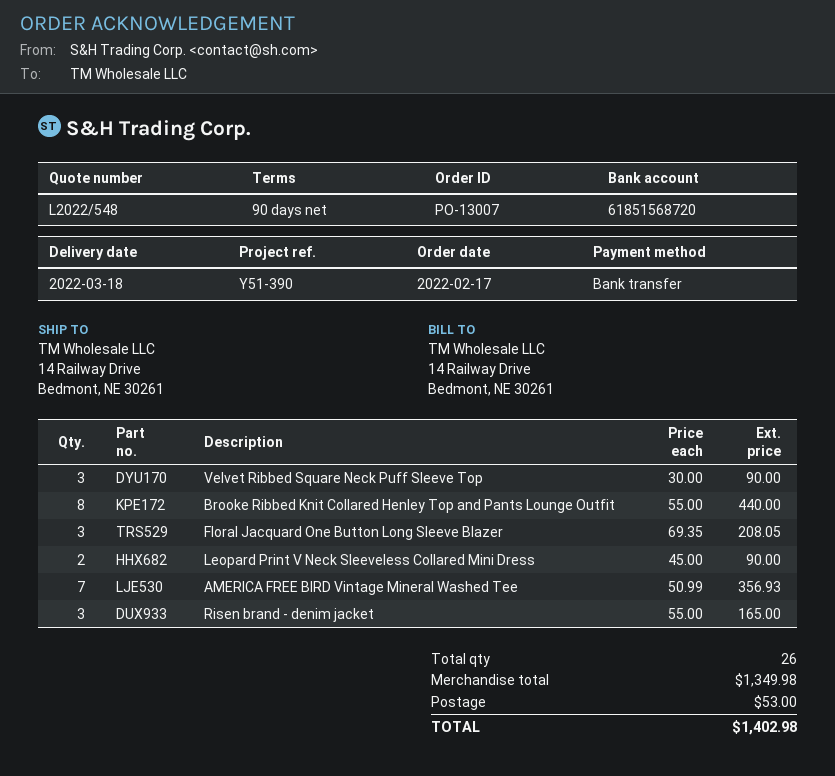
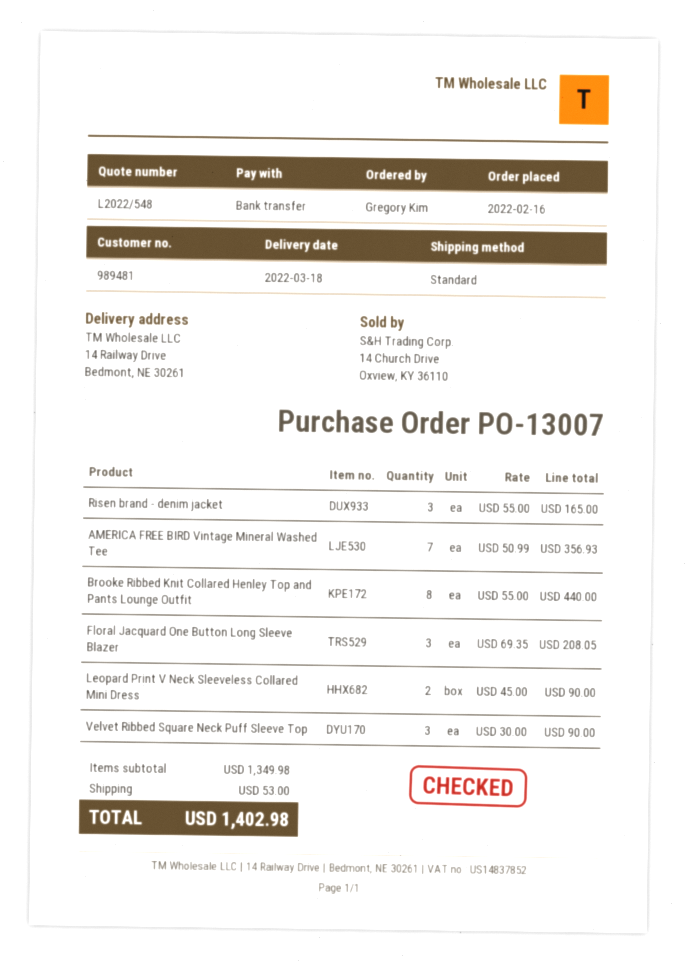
order date: 2022-02-17 -> 2022-02-16

